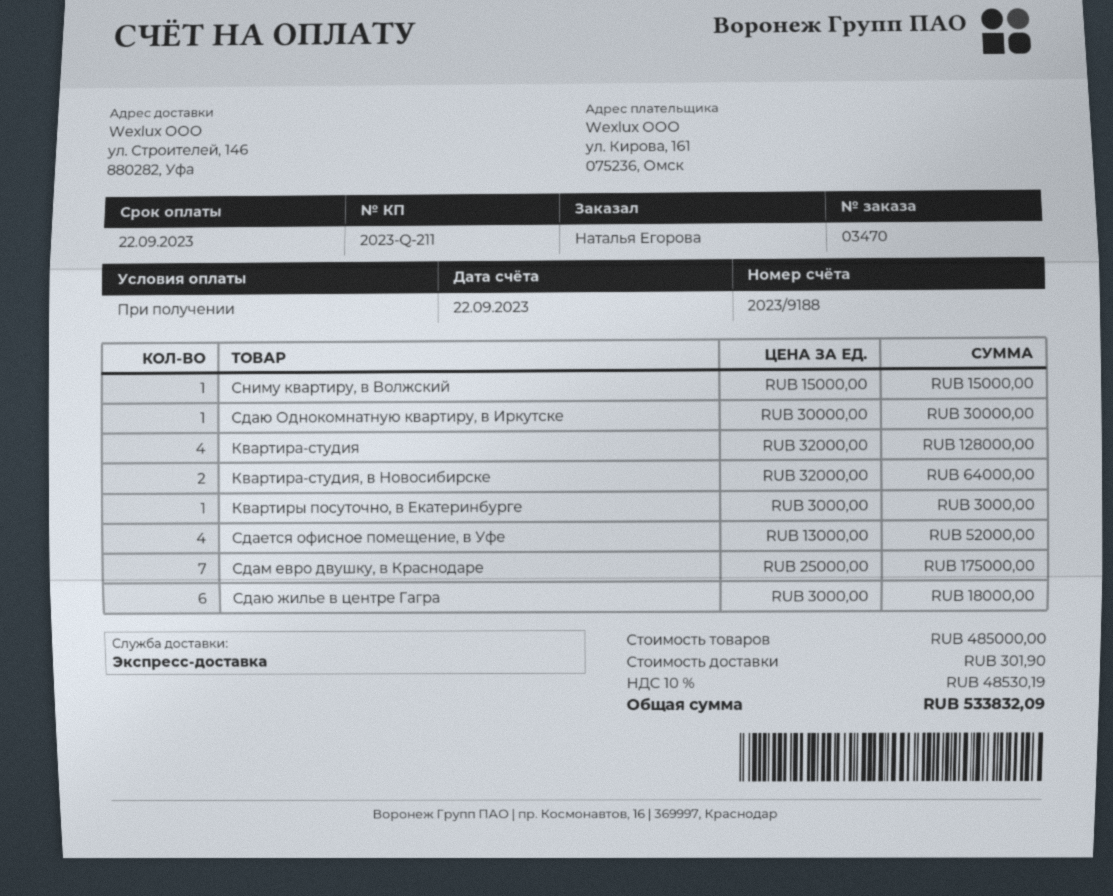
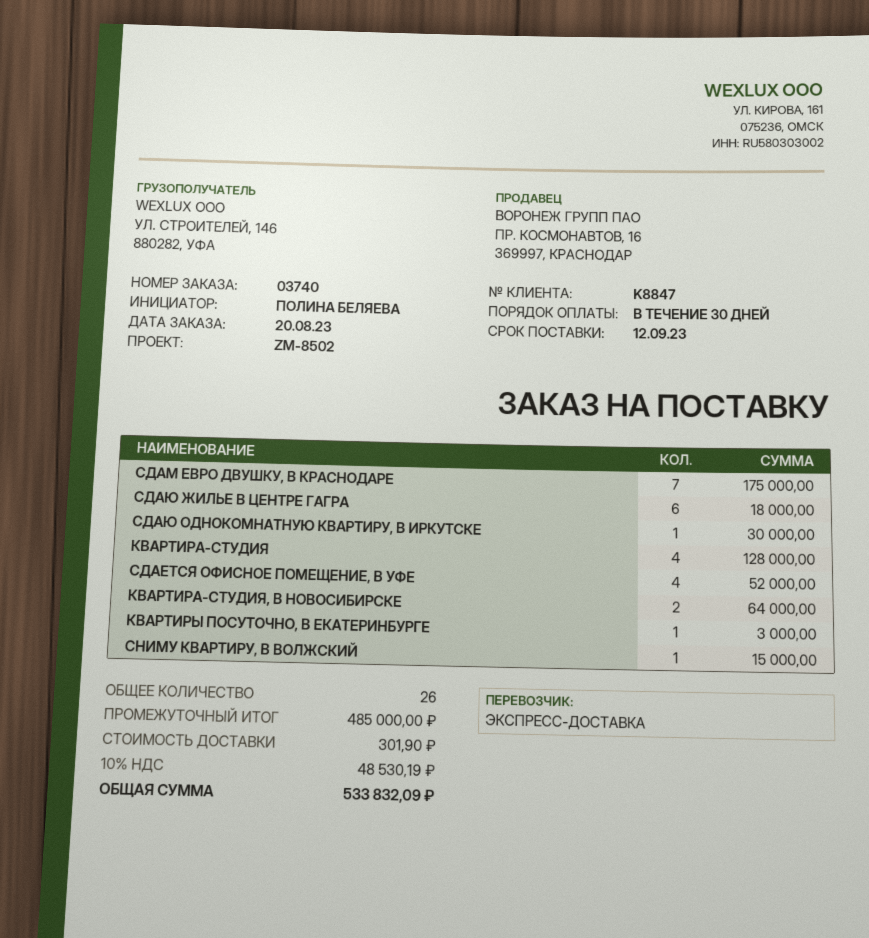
order number: 03470 -> 03740
payment terms: on receipt -> 30 days
ordered by: Наталья Егорова -> ПОЛИНА БЕЛЯЕВА

